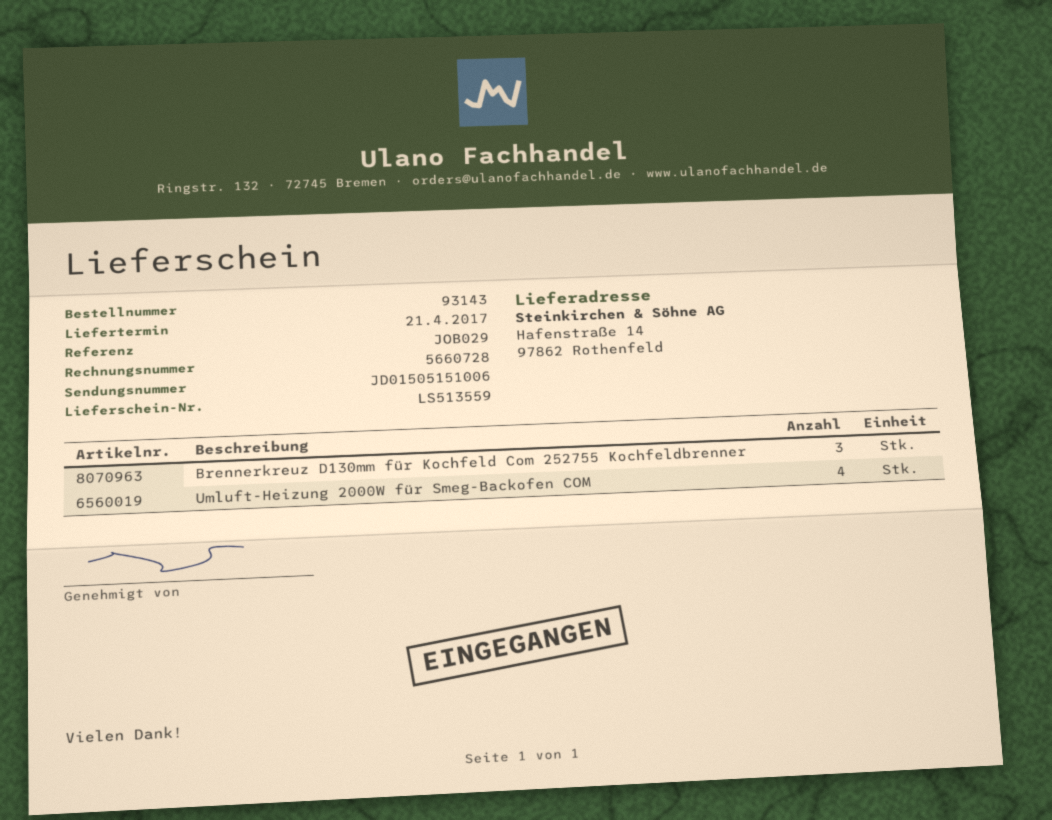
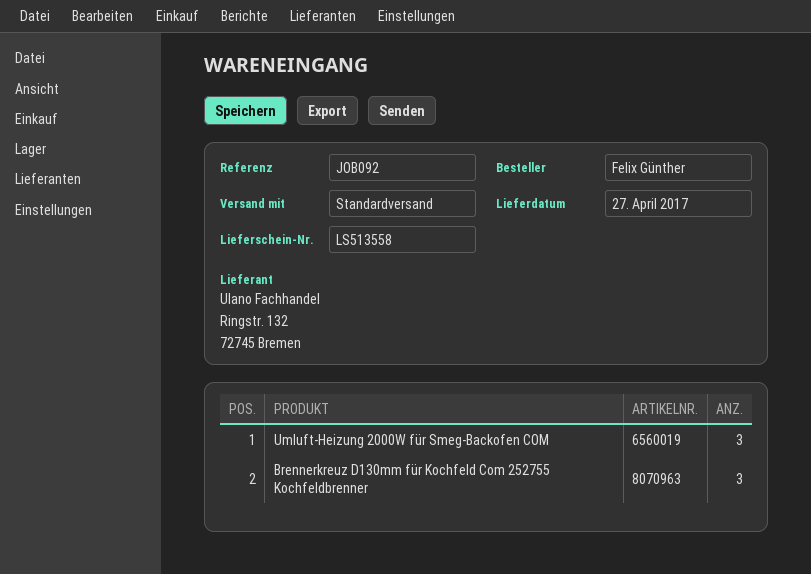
delivery note number: LS513559 -> LS513558
delivery date: 2017-04-21 -> 2017-04-27
reference: JOB029 -> JOB092
Umluft-Heizung 2000W für Smeg-Backofen COM: 4 -> 3

